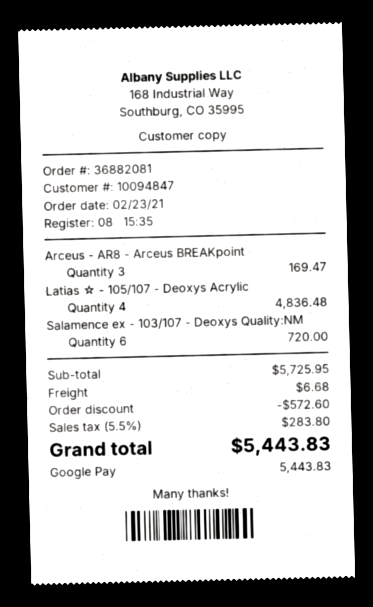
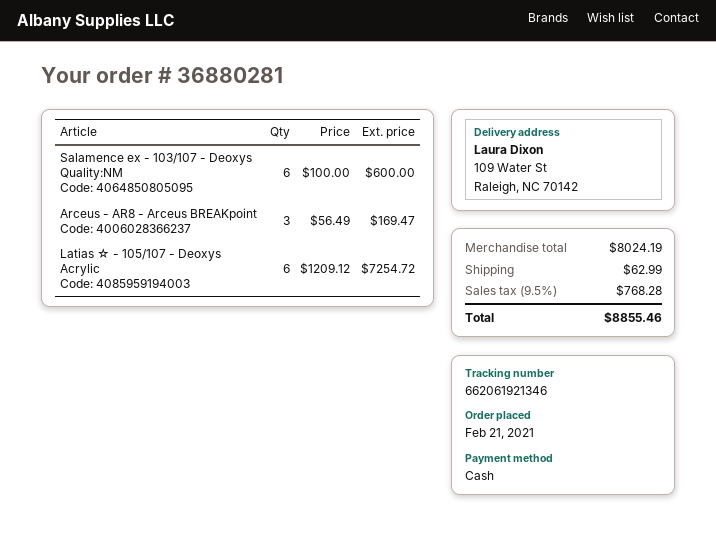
order number: 36882081 -> 36880281
order date: 2021-02-23 -> 2021-02-21
payment method: Google Pay -> cash
Latias ☆ - 105/107 - Deoxys Acrylic: 4 for 4836.48 -> 6 for 7254.72
Salamence ex - 103/107 - Deoxys Quality:NM: 6 for 720.00 -> 6 for 600.00
subtotal: 5725.95 -> 8024.19
discount: 572.60 -> none
shipping: 6.68 -> 62.99
tax: 5.5% = 283.80 -> 9.5% = 768.28
total: 5443.83 -> 8855.46

